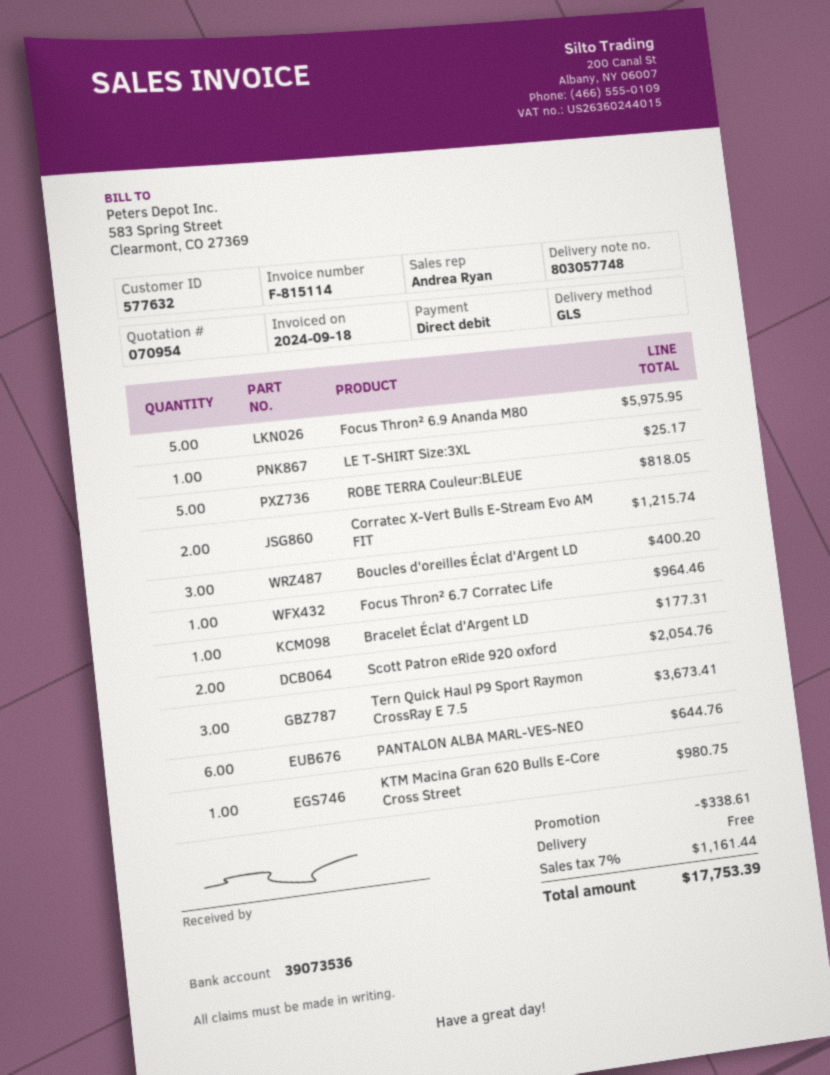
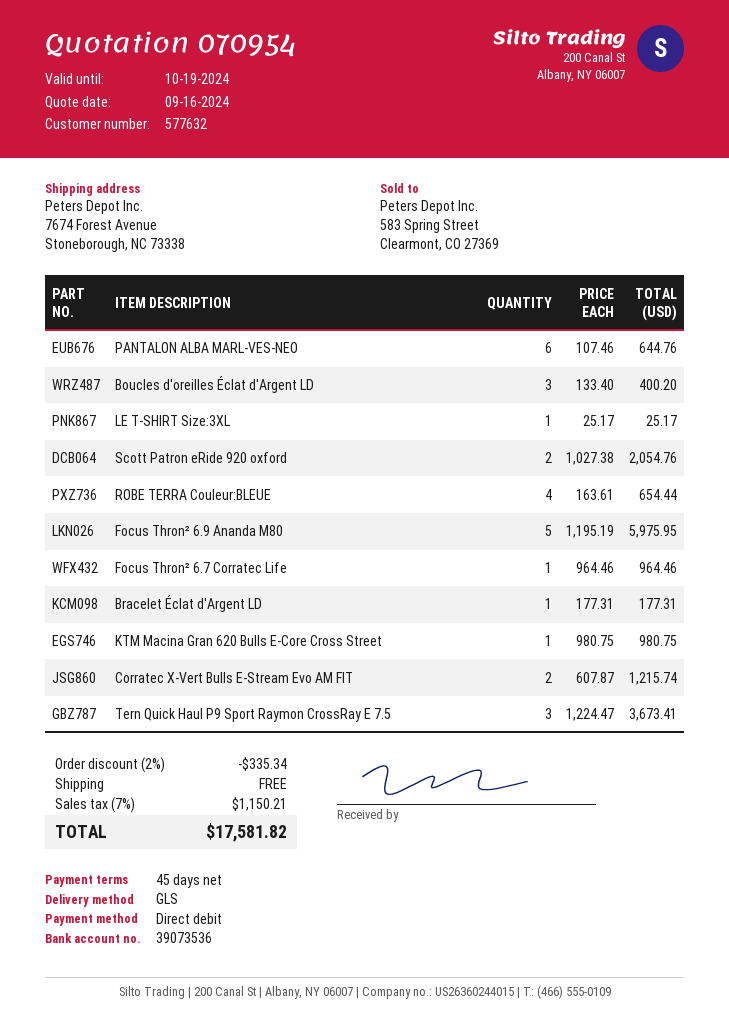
ROBE TERRA Couleur:BLEUE: 5 for 818.05 -> 4 for 654.44
discount: 338.61 -> 335.34
tax: 7% = 1161.44 -> 7% = 1150.21
total: 17753.39 -> 17581.82

